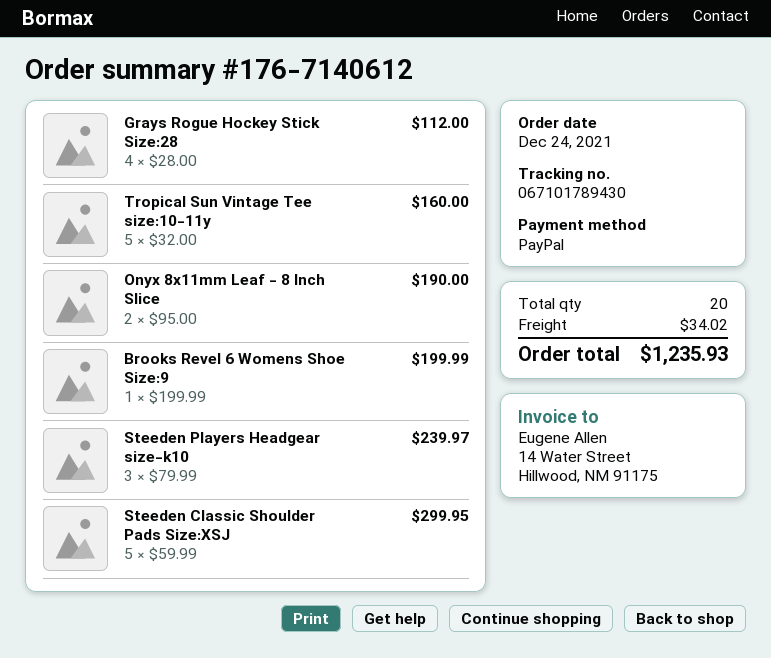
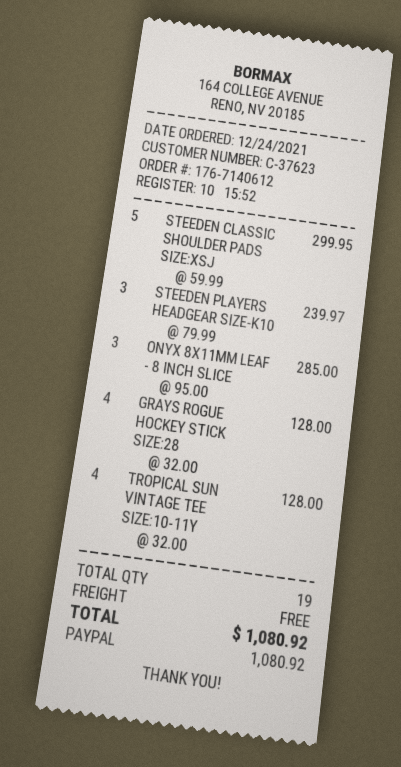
Grays Rogue Hockey Stick Size:28: 4 x 28.00 = 112.00 -> 4 x 32.00 = 128.00
Tropical Sun Vintage Tee size:10-11y: 5 x 32.00 = 160.00 -> 4 x 32.00 = 128.00
Onyx 8x11mm Leaf - 8 Inch Slice: 2 x 95.00 = 190.00 -> 3 x 95.00 = 285.00
Brooks Revel 6 Womens Shoe Size:9: 1 x 199.99 = 199.99 -> none
total quantity: 20 -> 19
shipping: 34.02 -> 0.00
total: 1235.93 -> 1080.92

